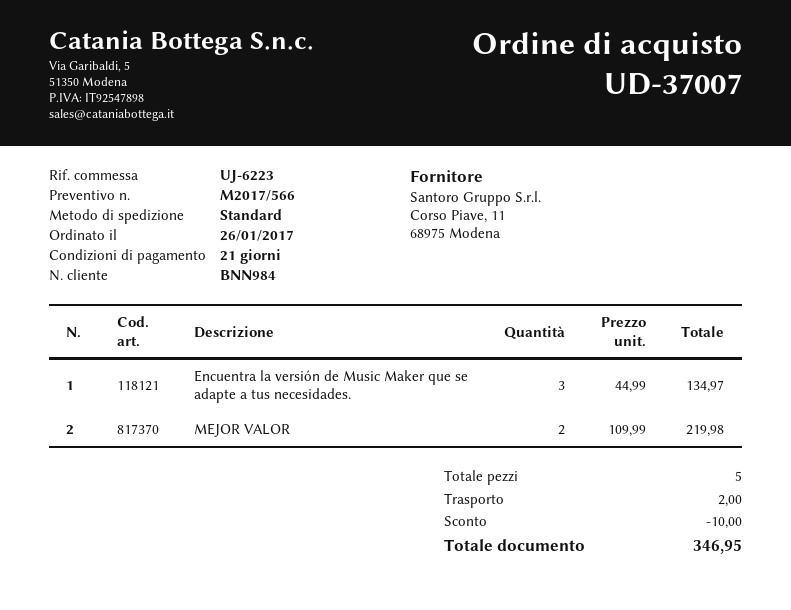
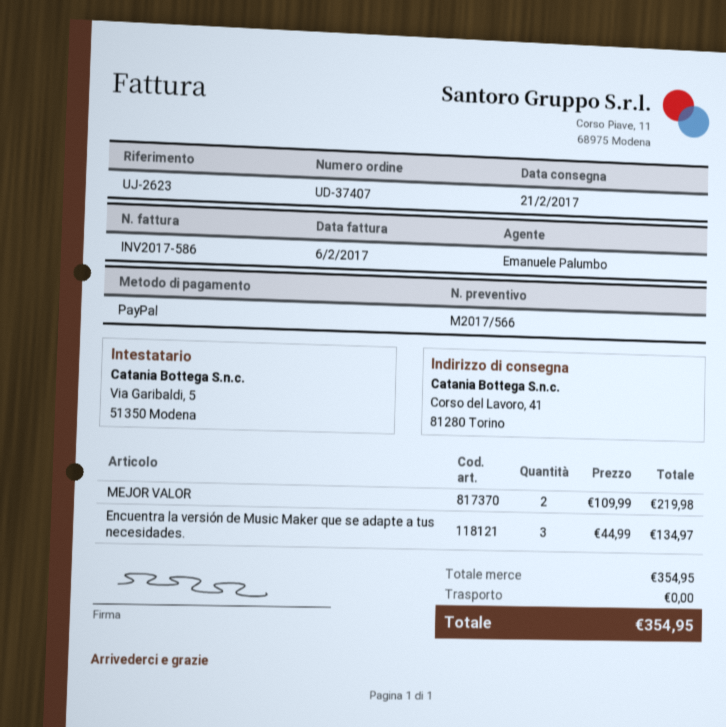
order number: UD-37007 -> UD-37407
reference: UJ-6223 -> UJ-2623
discount: 10.00 -> none
shipping: 2.00 -> 0.00
total: 346.95 -> 354.95

